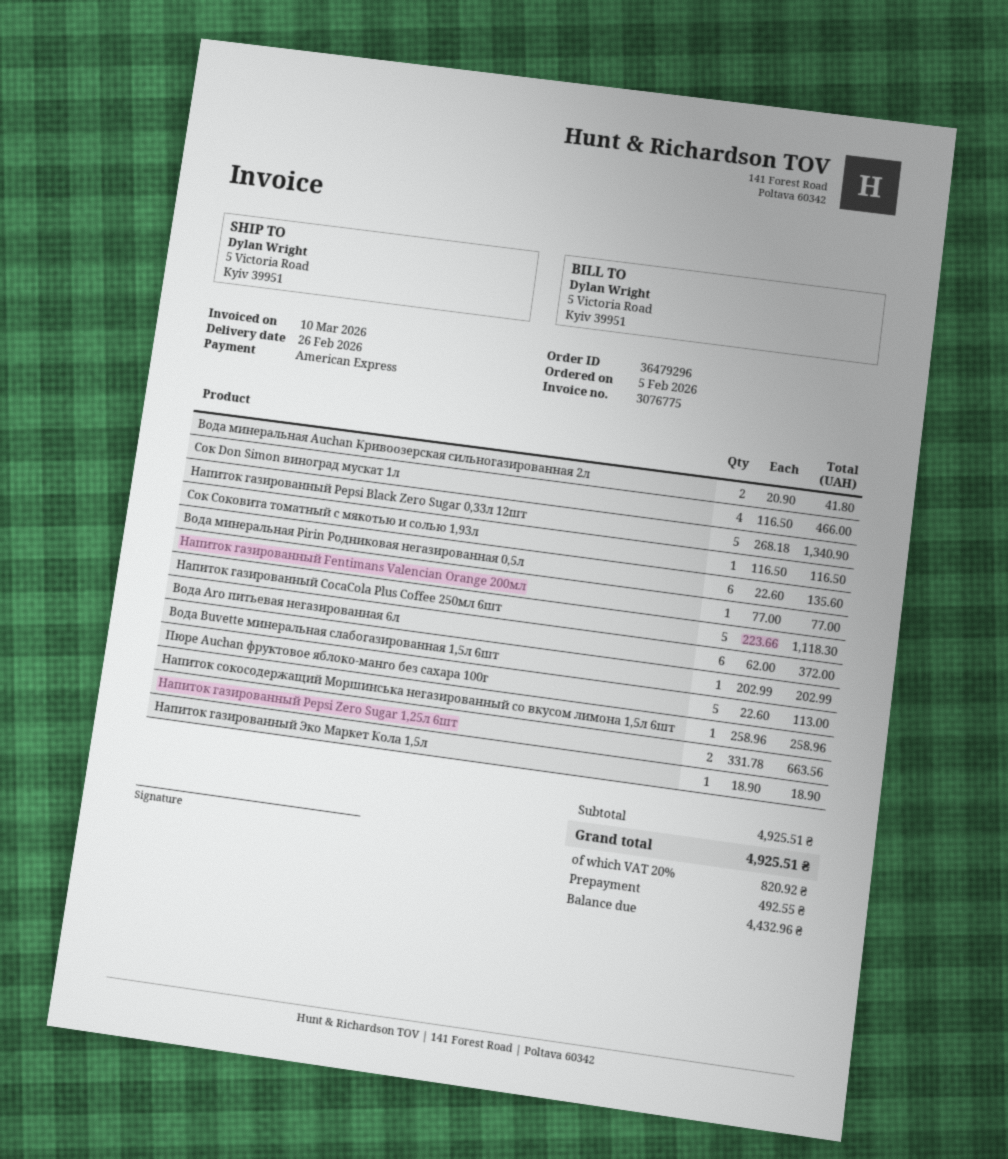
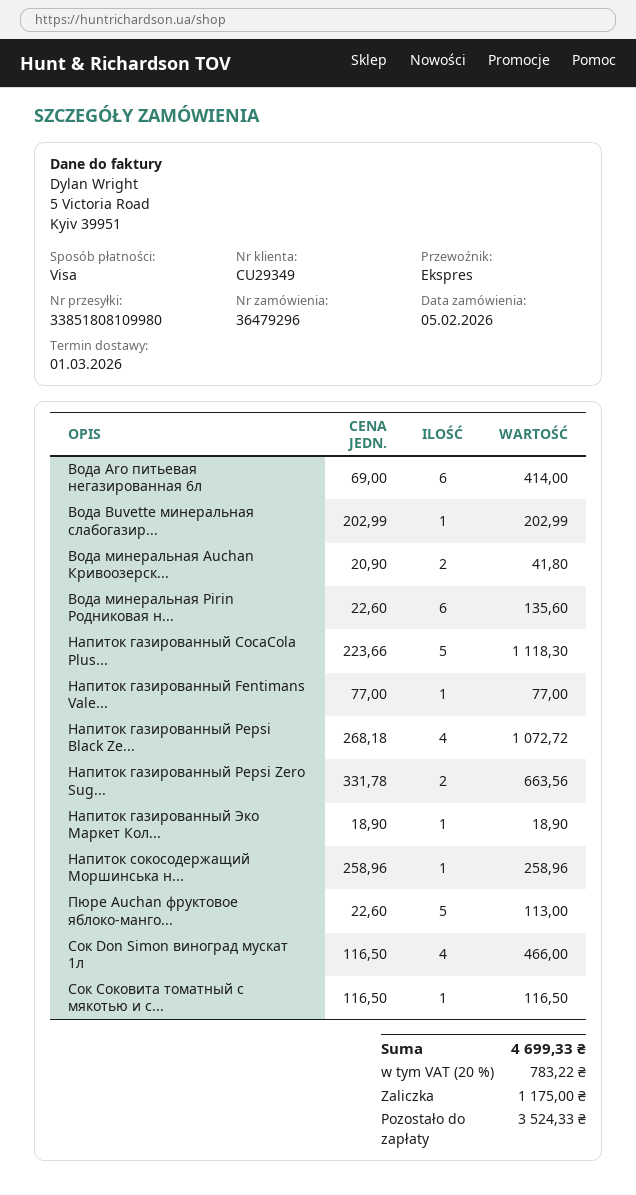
delivery date: 2026-02-26 -> 2026-03-01
payment method: American Express -> Visa
Напиток газированный Pepsi Black Zero Sugar 0,33л 12шт: 5 x 268.18 = 1340.90 -> 4 x 268.18 = 1072.72
Вода Aro питьевая негазированная 6л: 6 x 62.00 = 372.00 -> 6 x 69.00 = 414.00
tax: 20% = 820.92 -> 20% = 783.22
total: 4925.51 -> 4699.33
deposit: 492.55 -> 1175.00
balance: 4432.96 -> 3524.33

